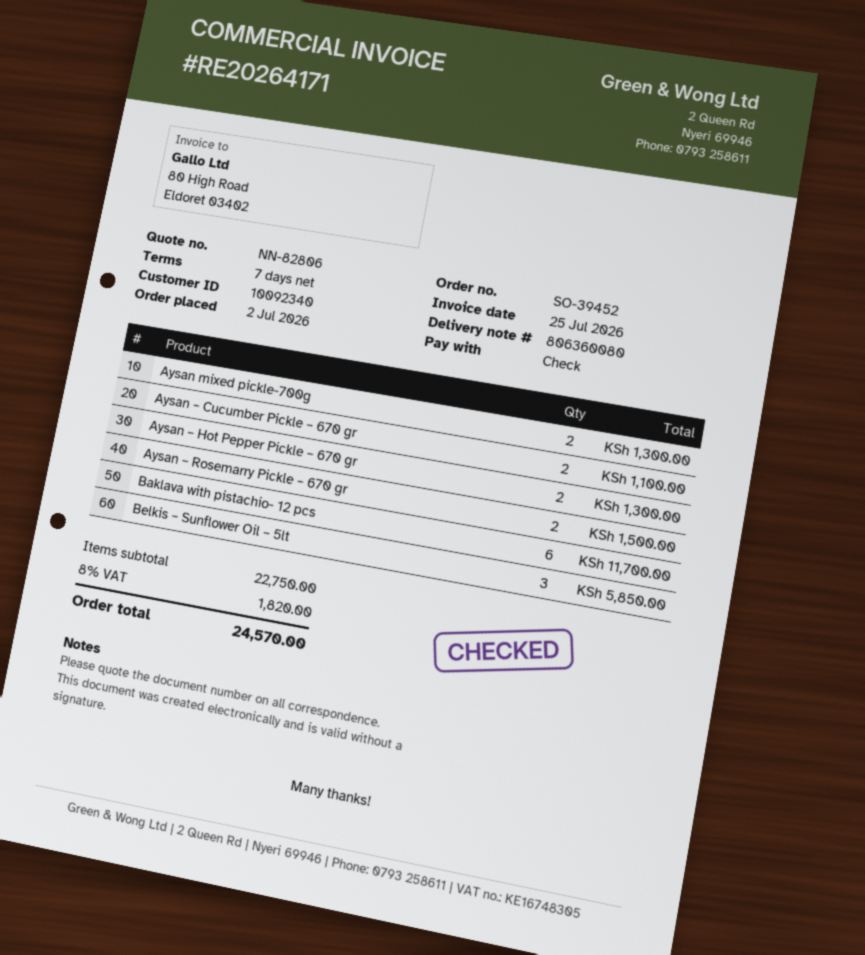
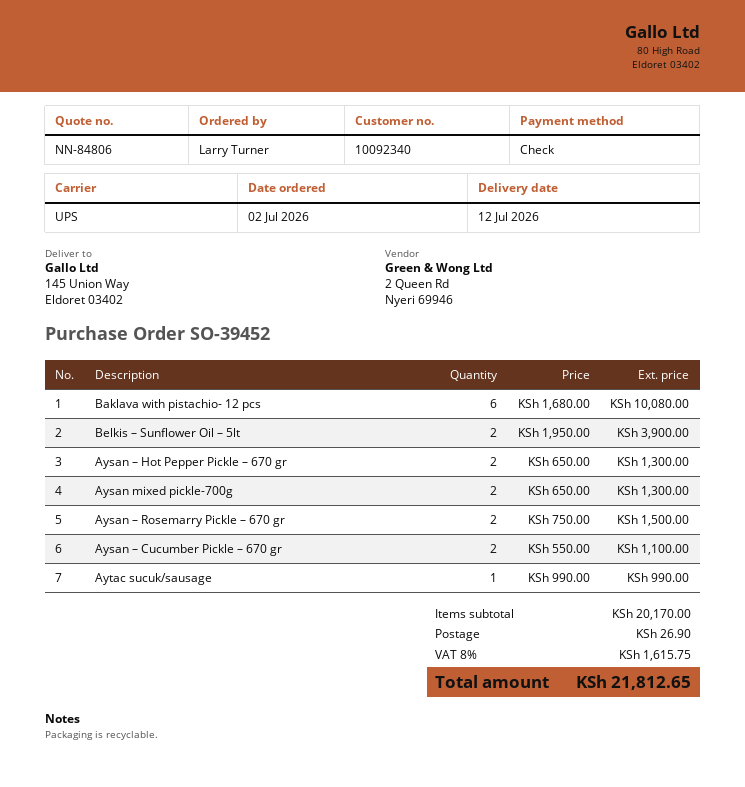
quote number: NN-82806 -> NN-84806
Baklava with pistachio- 12 pcs: 6 for 11700.00 -> 6 for 10080.00
Belkis – Sunflower Oil – 5lt: 3 for 5850.00 -> 2 for 3900.00
Aytac sucuk/sausage: none -> 1 for 990.00
subtotal: 22750.00 -> 20170.00
shipping: none -> 26.90
tax: 8% = 1820.00 -> 8% = 1615.75
total: 24570.00 -> 21812.65

